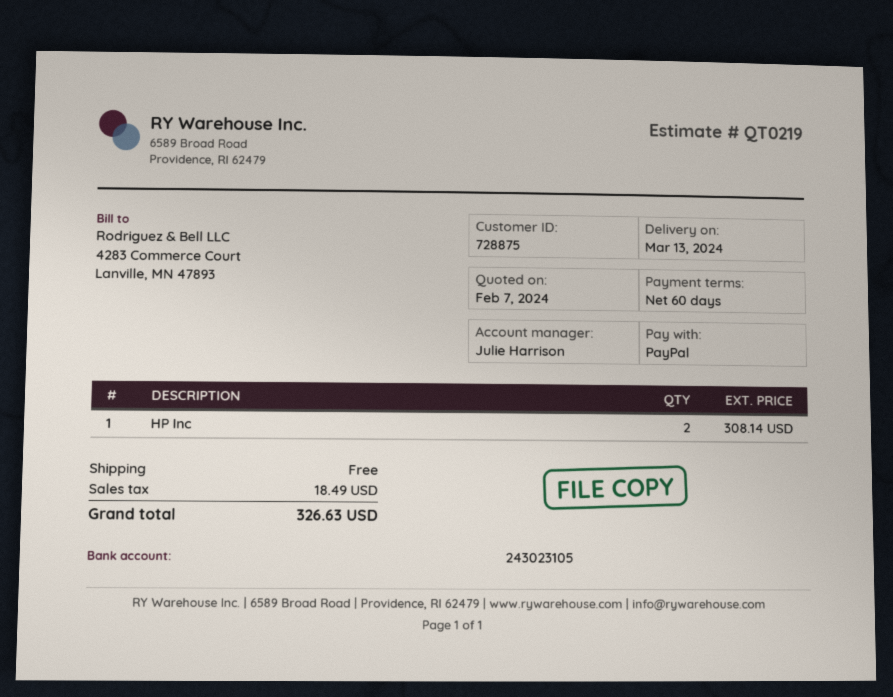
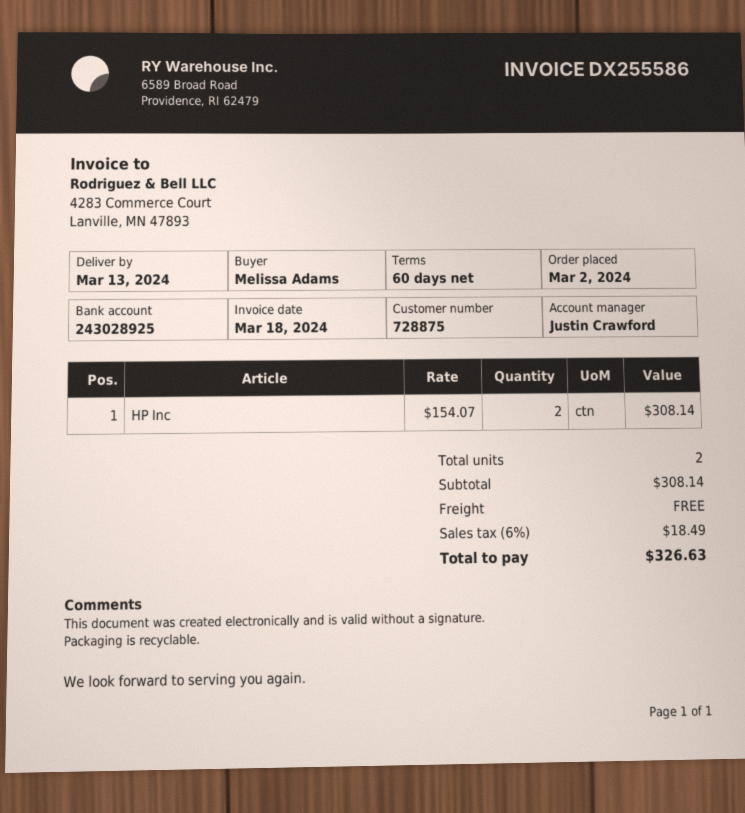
sales rep: Julie Harrison -> Justin Crawford
bank account: 243023105 -> 243028925

